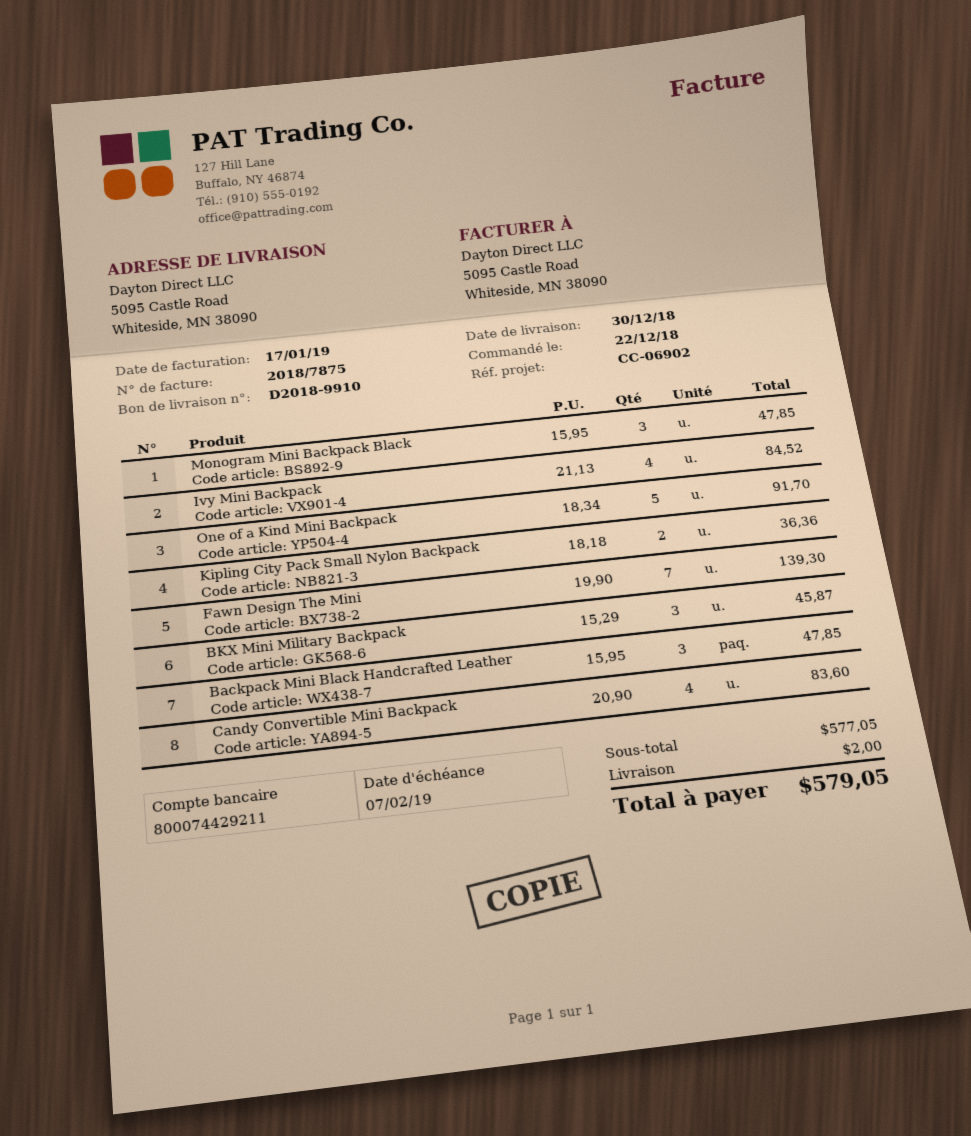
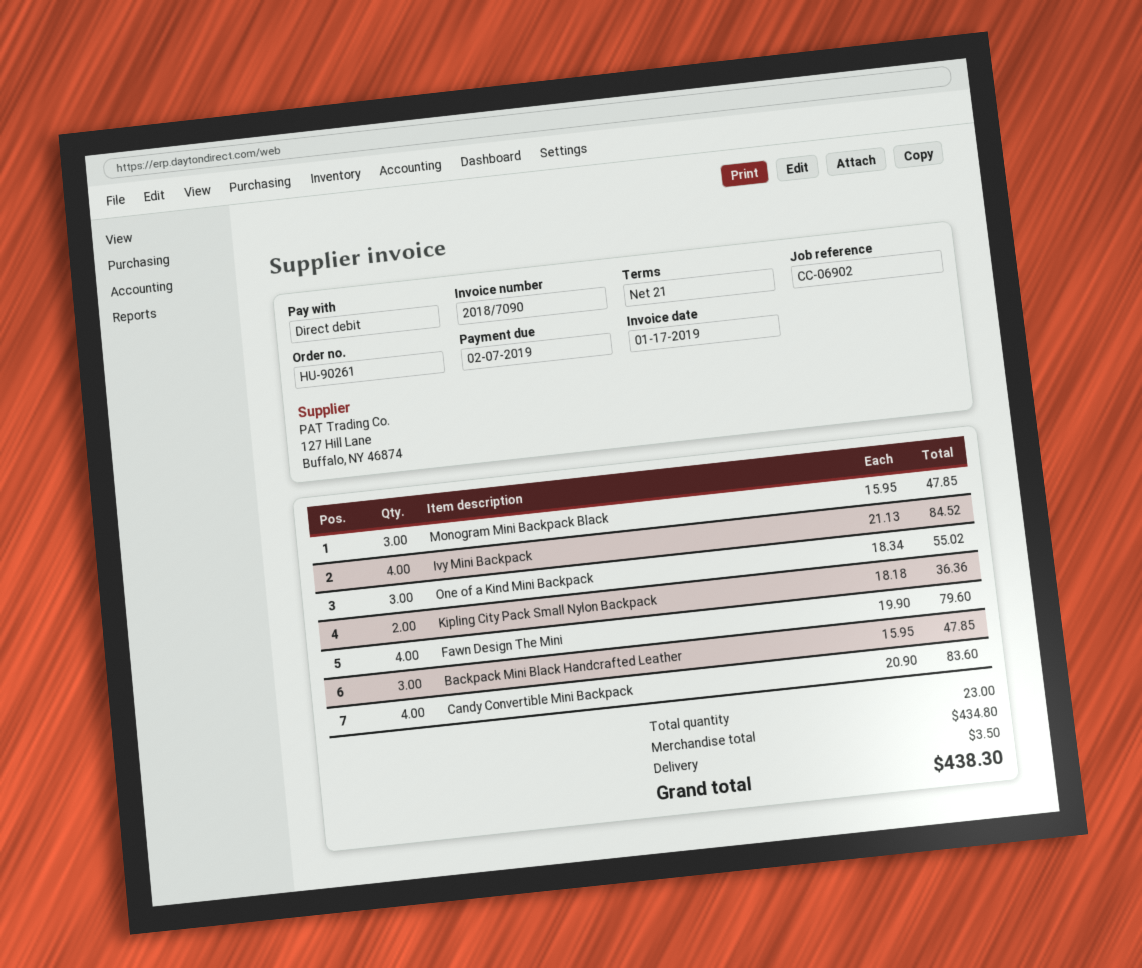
invoice number: 2018/7875 -> 2018/7090
One of a Kind Mini Backpack: 5 x 18.34 = 91.70 -> 3 x 18.34 = 55.02
Fawn Design The Mini: 7 x 19.90 = 139.30 -> 4 x 19.90 = 79.60
BKX Mini Military Backpack: 3 x 15.29 = 45.87 -> none
subtotal: 577.05 -> 434.80
shipping: 2.00 -> 3.50
total: 579.05 -> 438.30

